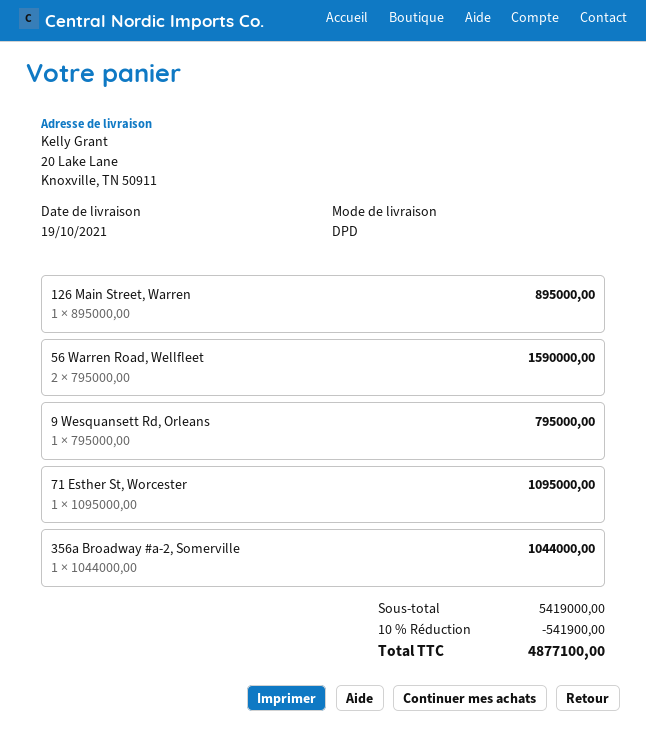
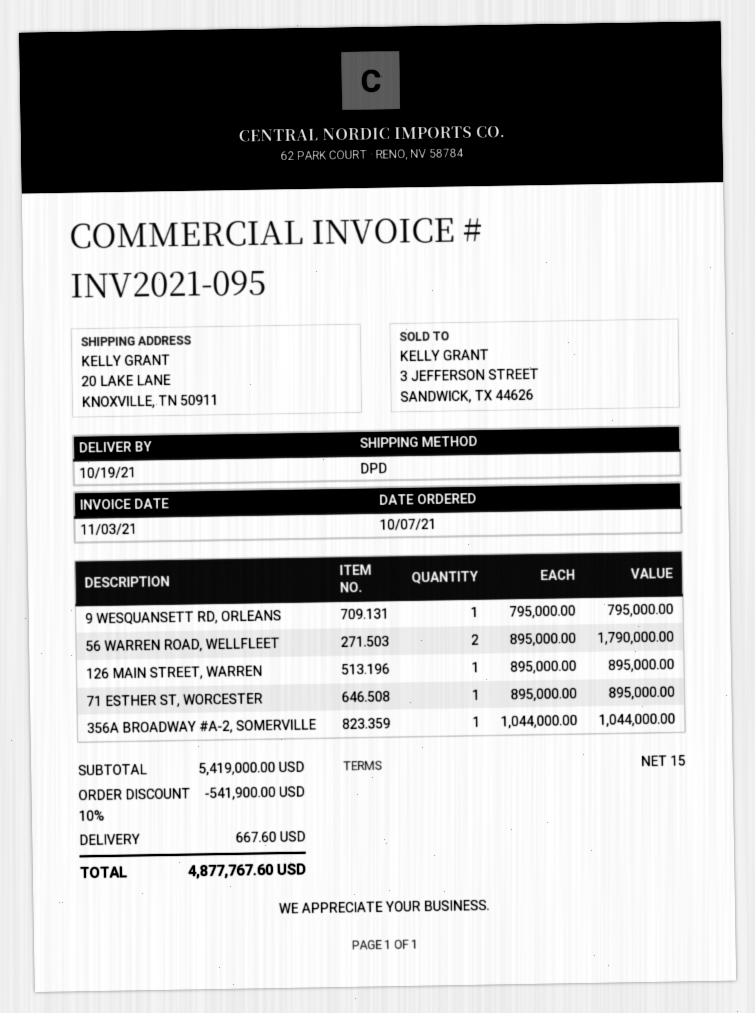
56 Warren Road, Wellfleet: 2 x 795000.00 = 1590000.00 -> 2 x 895000.00 = 1790000.00
71 Esther St, Worcester: 1 x 1095000.00 = 1095000.00 -> 1 x 895000.00 = 895000.00
shipping: none -> 667.60
total: 4877100.00 -> 4877767.60

